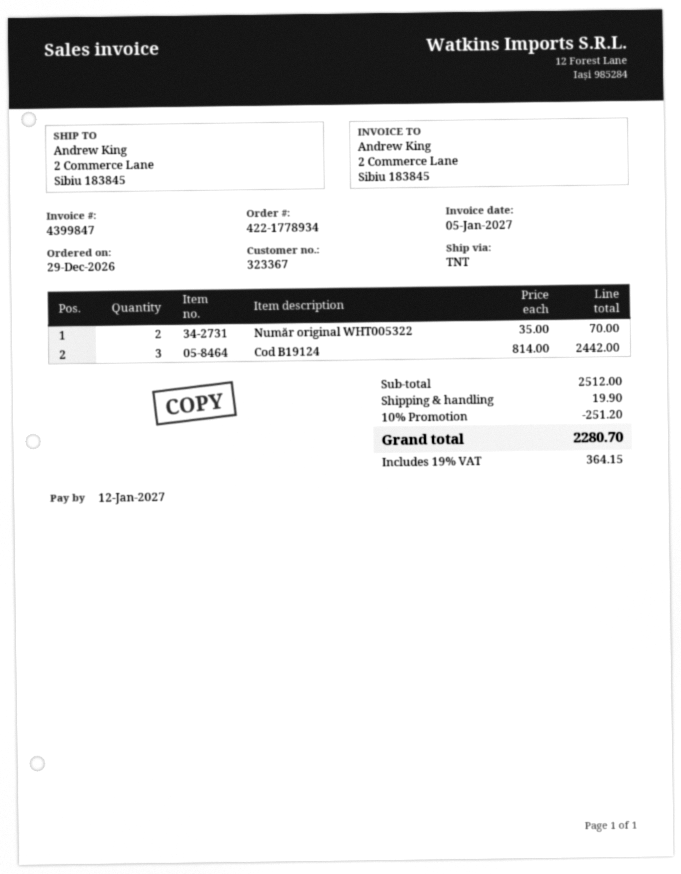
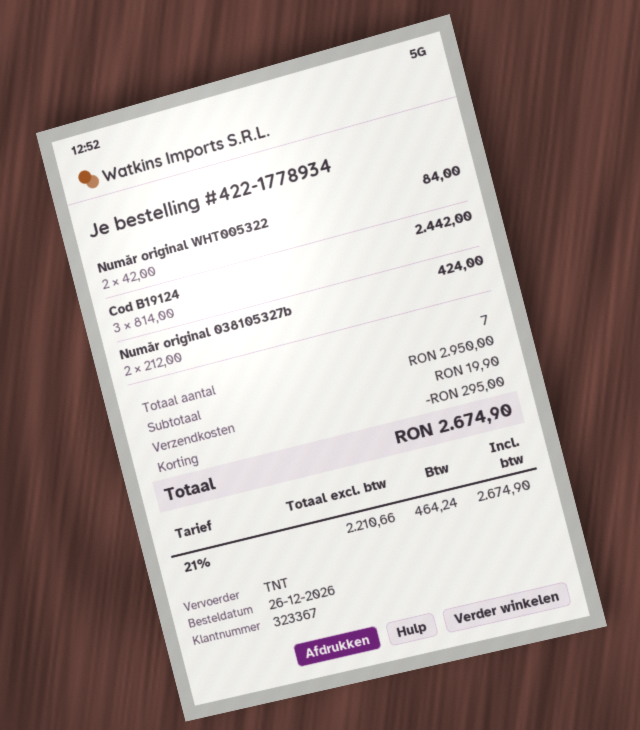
order date: 2026-12-29 -> 2026-12-26
Număr original WHT005322: 2 x 35.00 = 70.00 -> 2 x 42.00 = 84.00
Număr original 038105327b: none -> 2 x 212.00 = 424.00
subtotal: 2512.00 -> 2950.00
discount: 251.20 -> 295.00
tax: 19% = 364.15 -> 21% = 464.24
total: 2280.70 -> 2674.90

